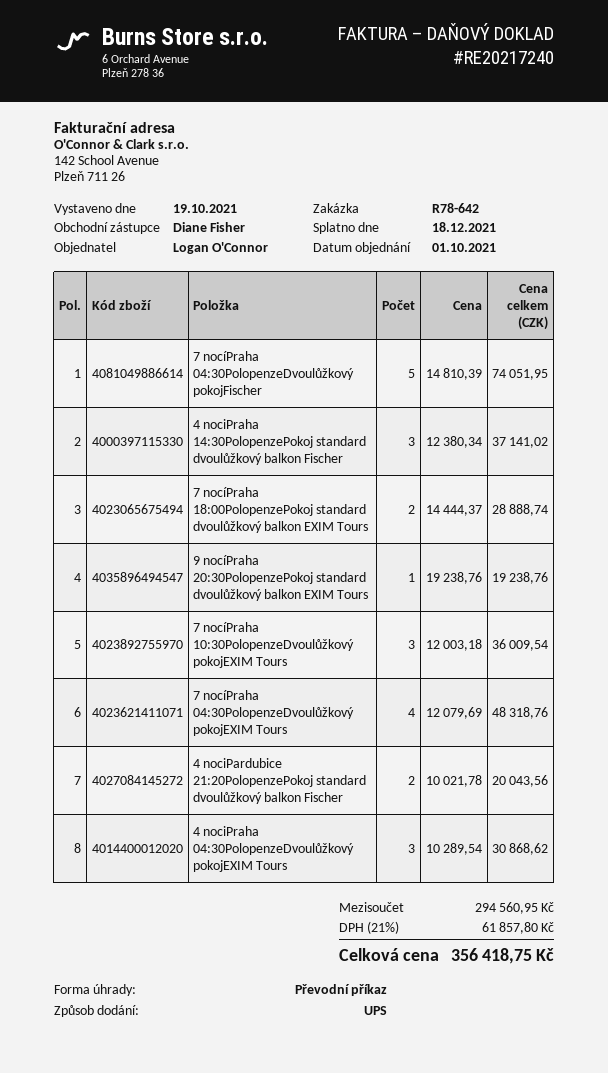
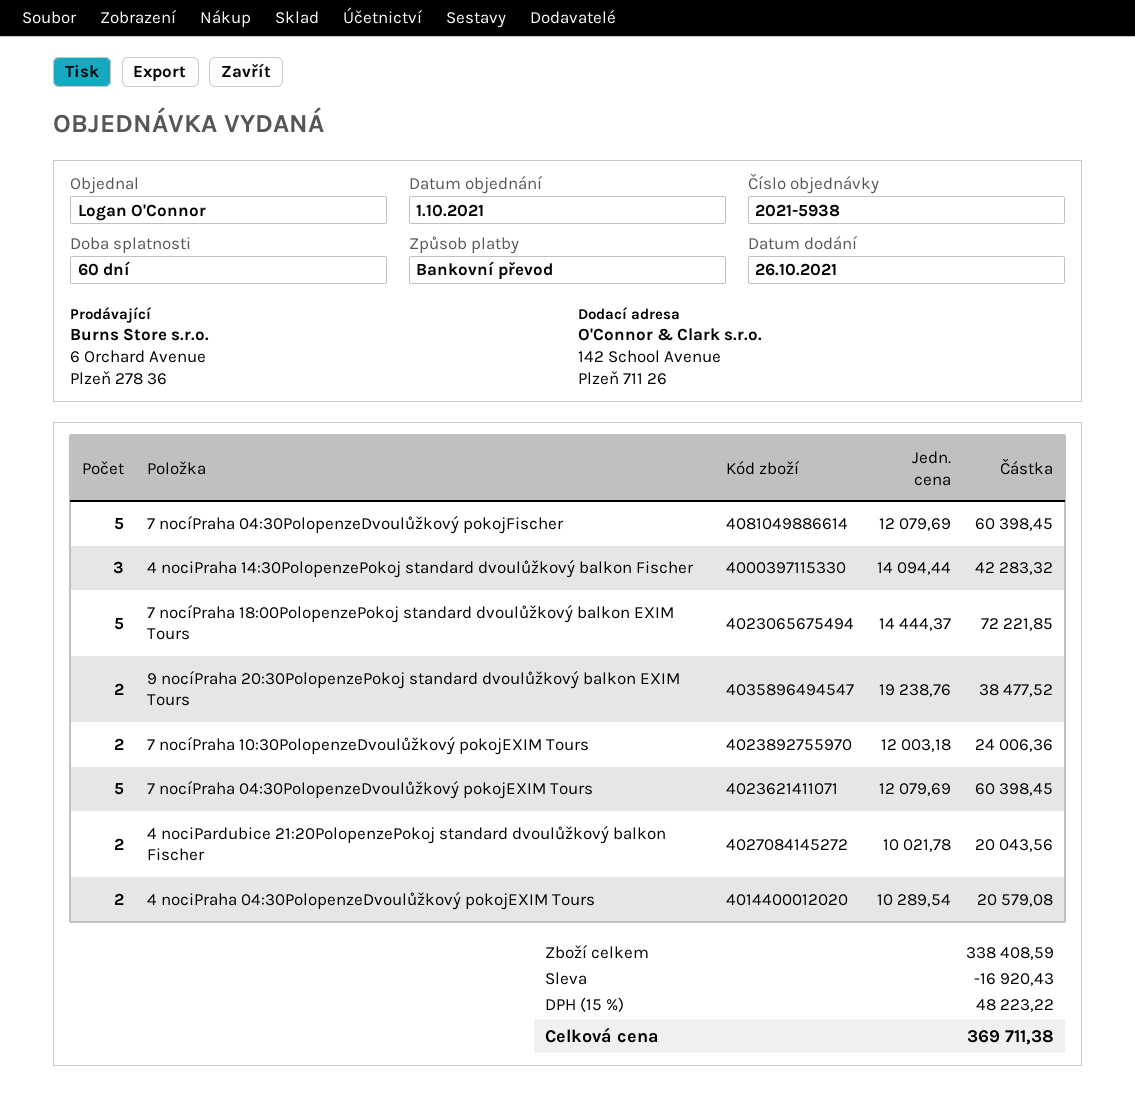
7 nocíPraha 04:30PolopenzeDvoulůžkový pokojFischer: 5 x 14810.39 = 74051.95 -> 5 x 12079.69 = 60398.45
4 nociPraha 14:30PolopenzePokoj standard dvoulůžkový balkon Fischer: 3 x 12380.34 = 37141.02 -> 3 x 14094.44 = 42283.32
7 nocíPraha 18:00PolopenzePokoj standard dvoulůžkový balkon EXIM Tours: 2 x 14444.37 = 28888.74 -> 5 x 14444.37 = 72221.85
9 nocíPraha 20:30PolopenzePokoj standard dvoulůžkový balkon EXIM Tours: 1 x 19238.76 = 19238.76 -> 2 x 19238.76 = 38477.52
7 nocíPraha 10:30PolopenzeDvoulůžkový pokojEXIM Tours: 3 x 12003.18 = 36009.54 -> 2 x 12003.18 = 24006.36
7 nocíPraha 04:30PolopenzeDvoulůžkový pokojEXIM Tours: 4 x 12079.69 = 48318.76 -> 5 x 12079.69 = 60398.45
4 nociPraha 04:30PolopenzeDvoulůžkový pokojEXIM Tours: 3 x 10289.54 = 30868.62 -> 2 x 10289.54 = 20579.08
subtotal: 294560.95 -> 338408.59
discount: none -> 16920.43
tax: 21% = 61857.80 -> 15% = 48223.22
total: 356418.75 -> 369711.38

